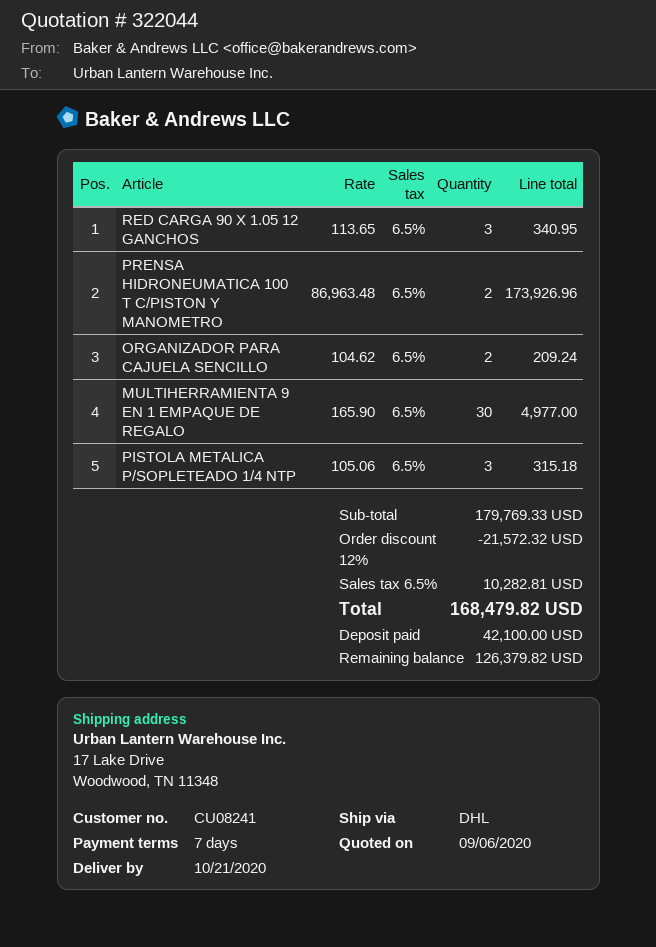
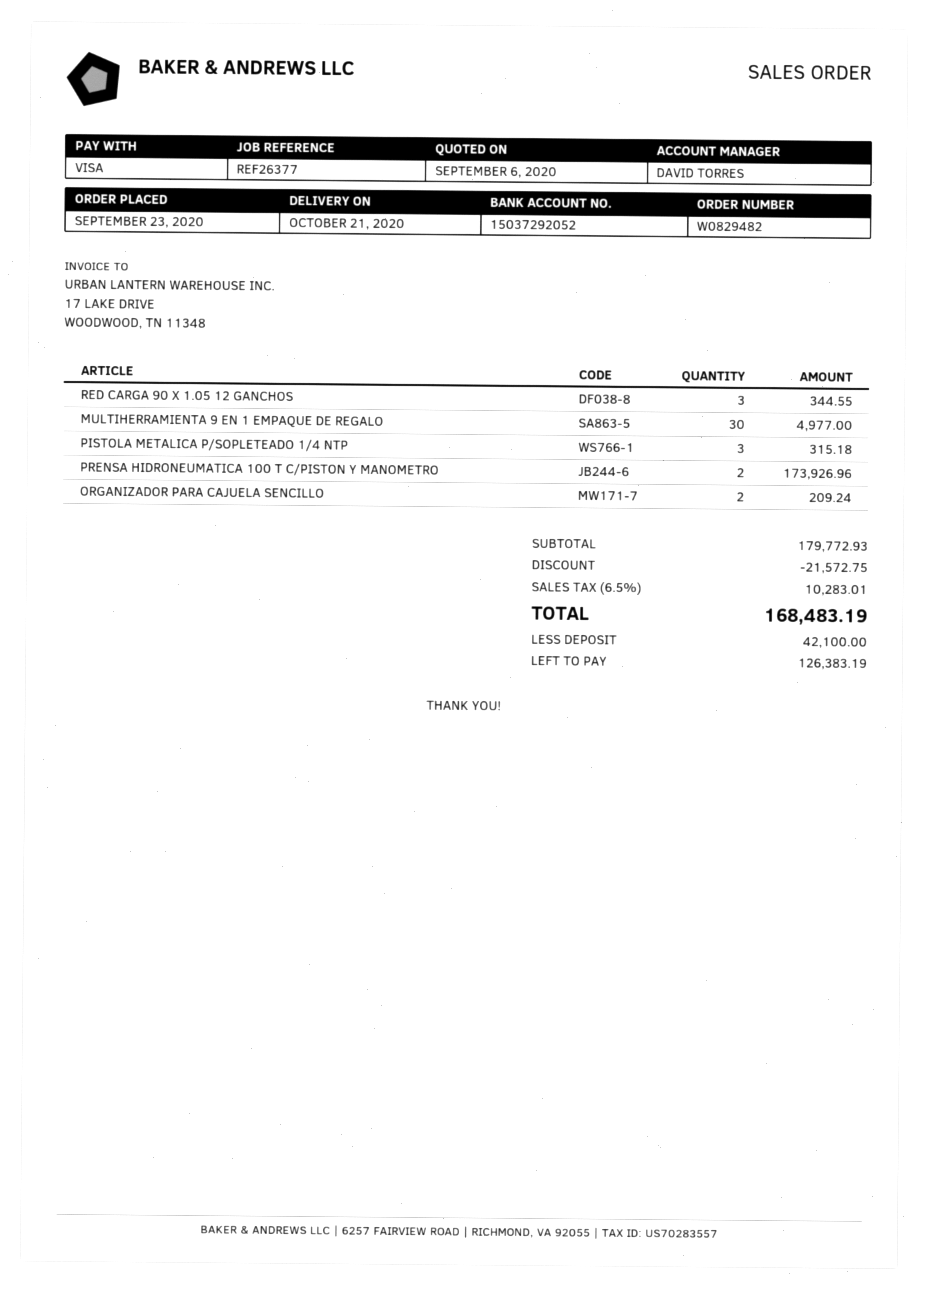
RED CARGA 90 X 1.05 12 GANCHOS: 3 for 340.95 -> 3 for 344.55
subtotal: 179769.33 -> 179772.93
discount: 21572.32 -> 21572.75
tax: 6.5% = 10282.81 -> 6.5% = 10283.01
total: 168479.82 -> 168483.19
balance: 126379.82 -> 126383.19

